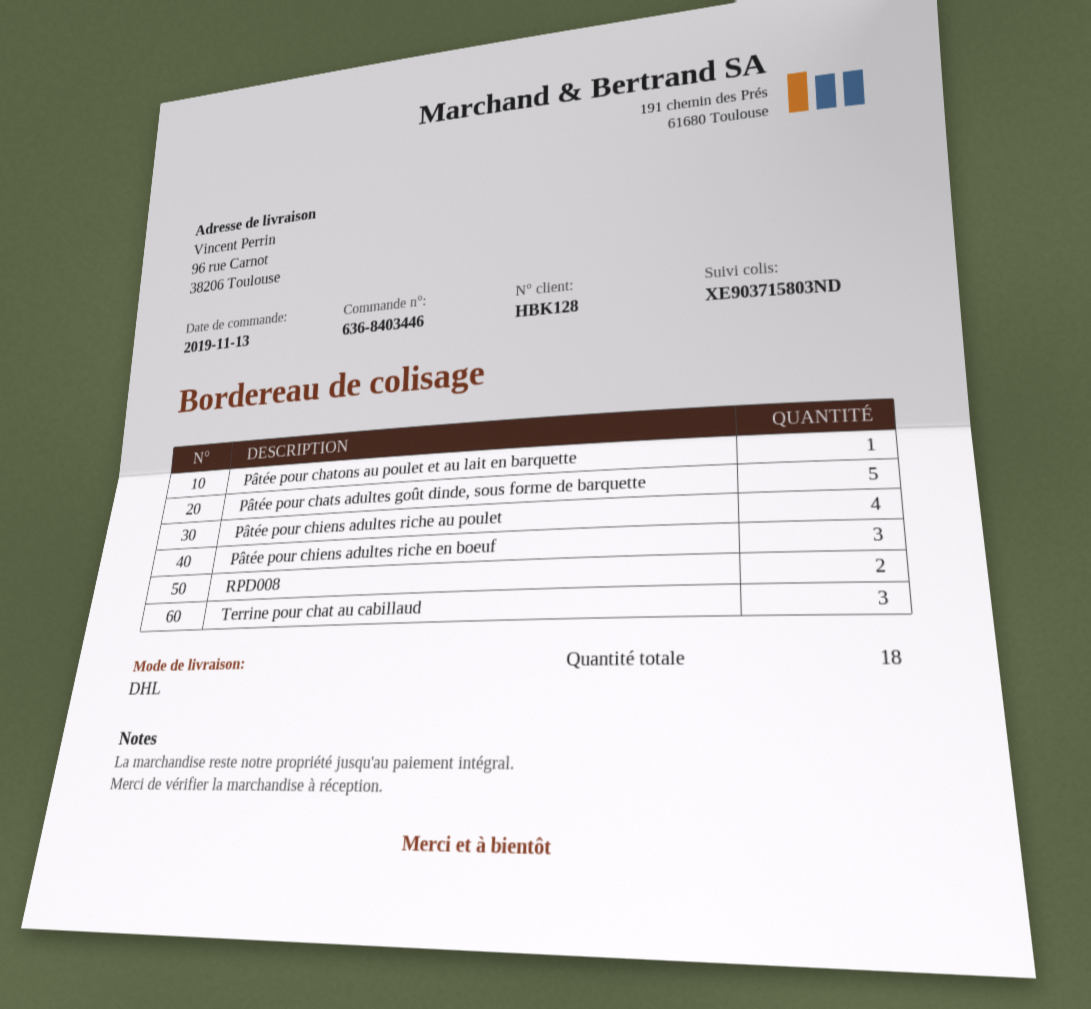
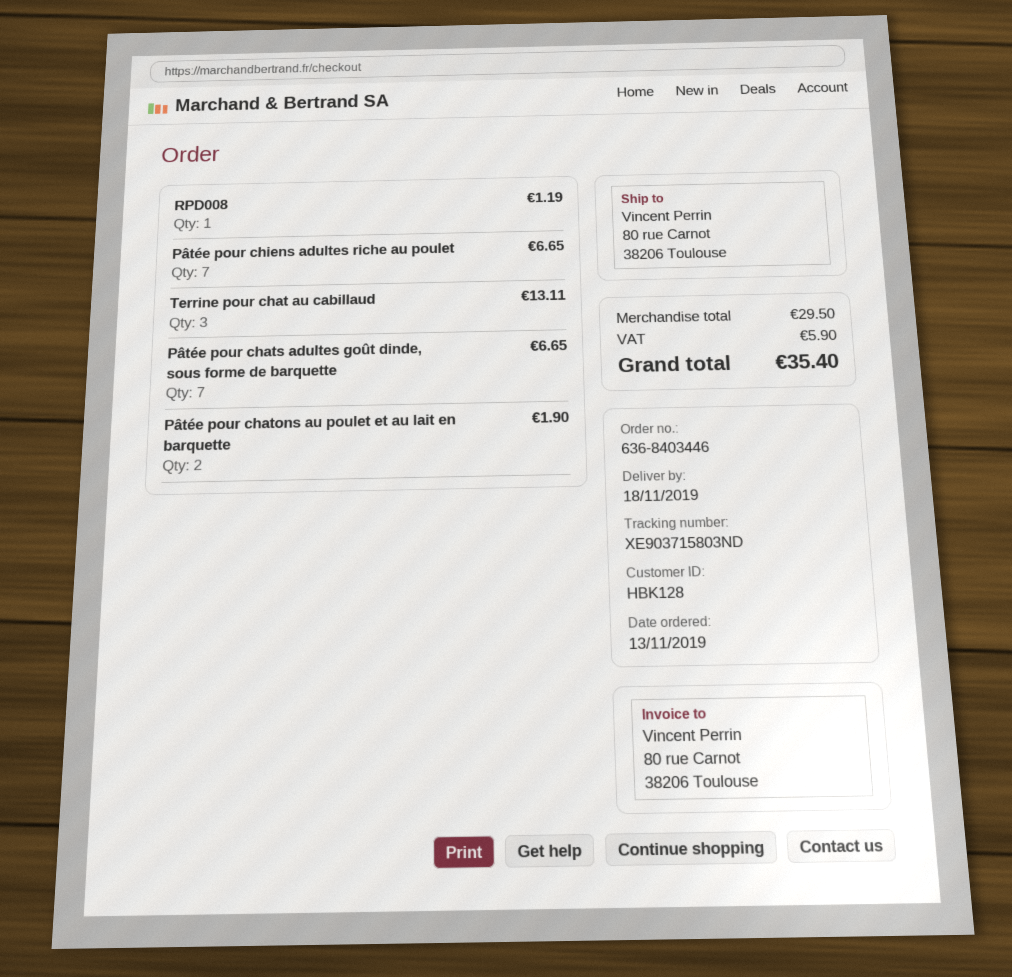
ship to: 96 rue Carnot, 38206 Toulouse -> 80 rue Carnot, 38206 Toulouse
Pâtée pour chatons au poulet et au lait en barquette: 1 -> 2
Pâtée pour chats adultes goût dinde, sous forme de barquette: 5 -> 7
Pâtée pour chiens adultes riche au poulet: 4 -> 7
Pâtée pour chiens adultes riche en boeuf: 3 -> none
RPD008: 2 -> 1

